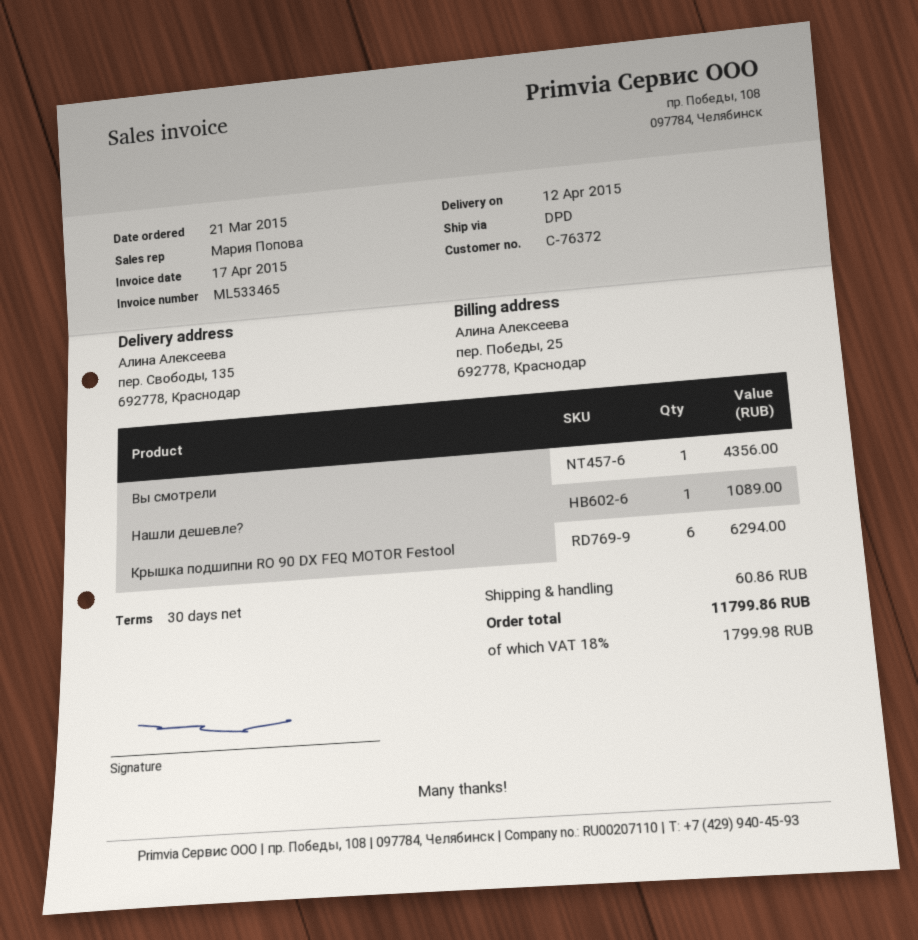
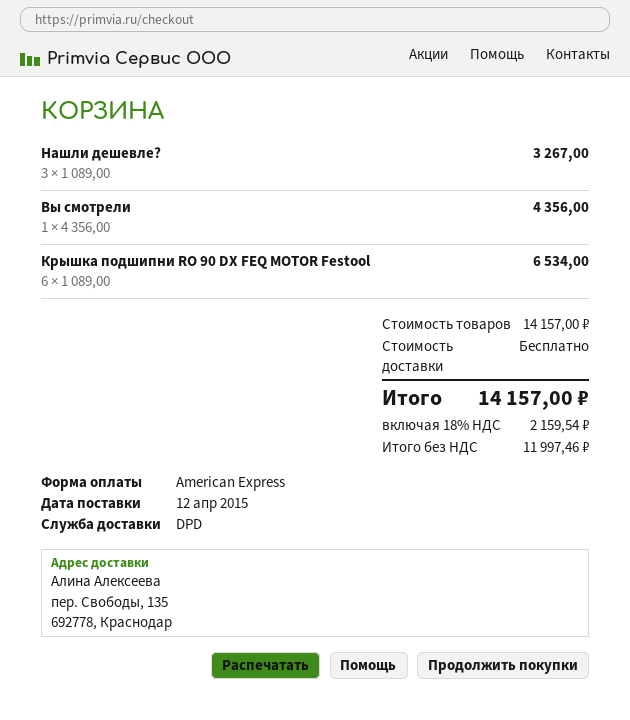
Нашли дешевле?: 1 for 1089.00 -> 3 for 3267.00
Крышка подшипни RO 90 DX FEQ MOTOR Festool: 6 for 6294.00 -> 6 for 6534.00
shipping: 60.86 -> 0.00
tax: 18% = 1799.98 -> 18% = 2159.54
total: 11799.86 -> 14157.00

